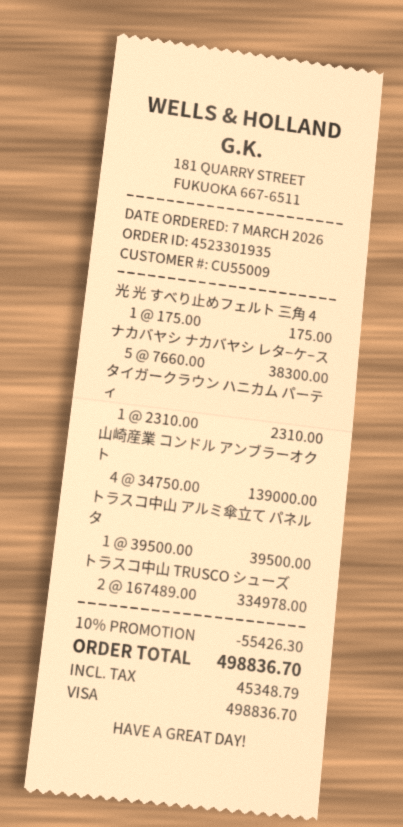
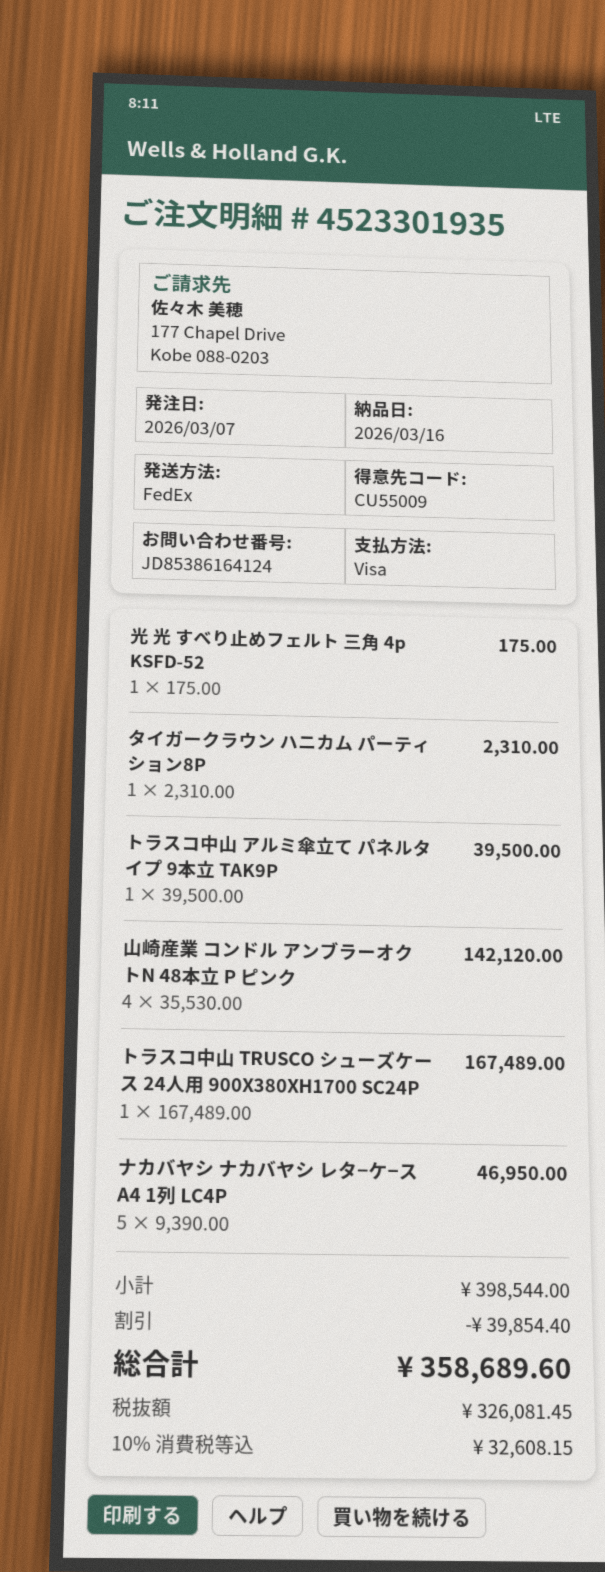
ナカバヤシ ナカバヤシ レタ−ケ−ス: 5 x 7660.00 = 38300.00 -> 5 x 9390.00 = 46950.00
山崎産業 コンドル アンブラーオクト: 4 x 34750.00 = 139000.00 -> 4 x 35530.00 = 142120.00
トラスコ中山 TRUSCO シューズ: 2 x 167489.00 = 334978.00 -> 1 x 167489.00 = 167489.00
discount: 55426.30 -> 39854.40
tax: 45348.79 -> 32608.15
total: 498836.70 -> 358689.60

